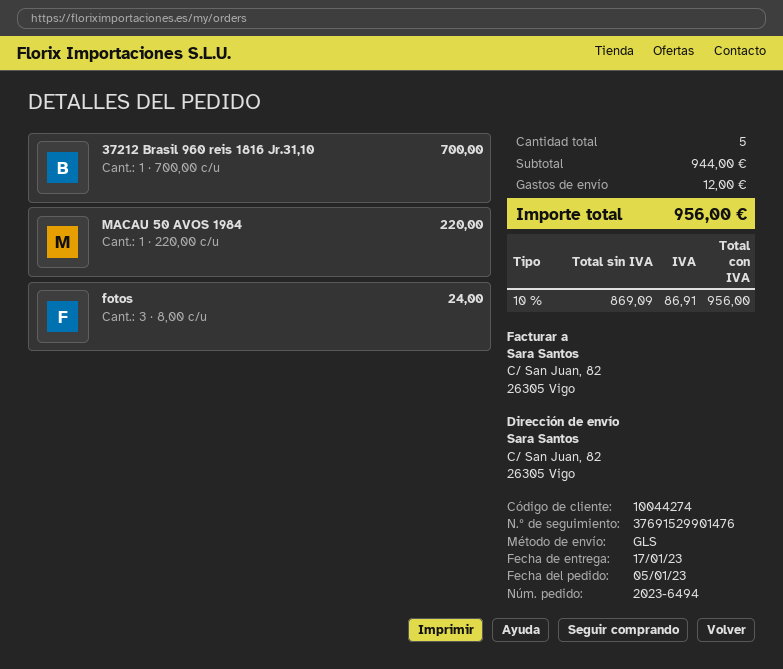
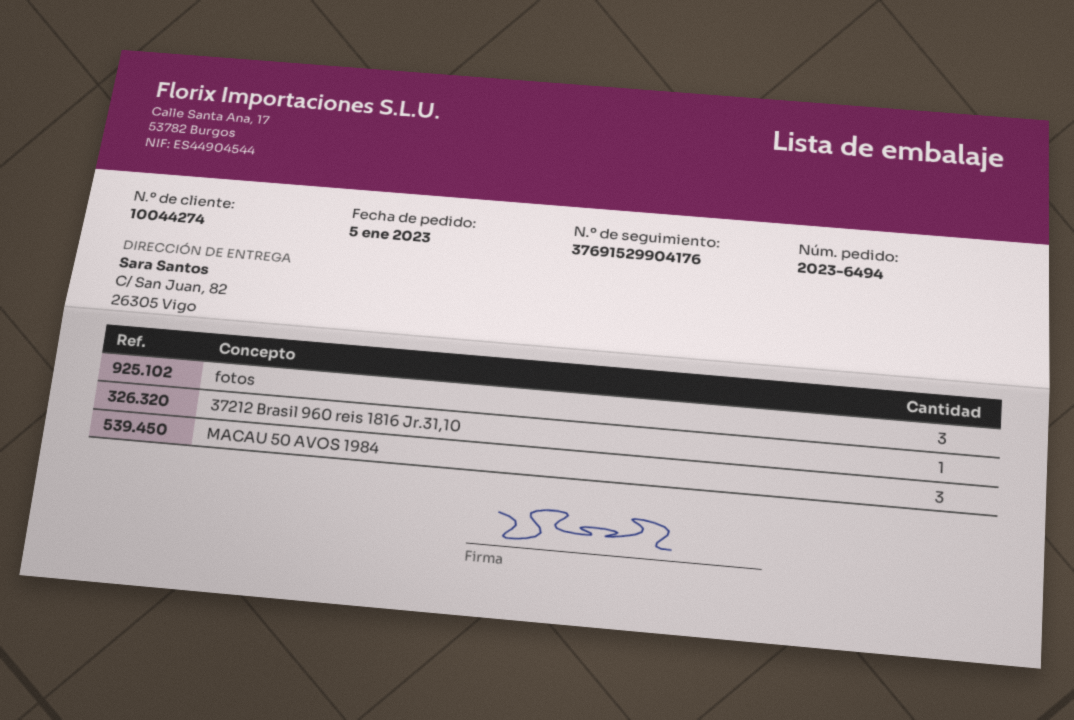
tracking number: 37691529901476 -> 37691529904176
MACAU 50 AVOS 1984: 1 -> 3

